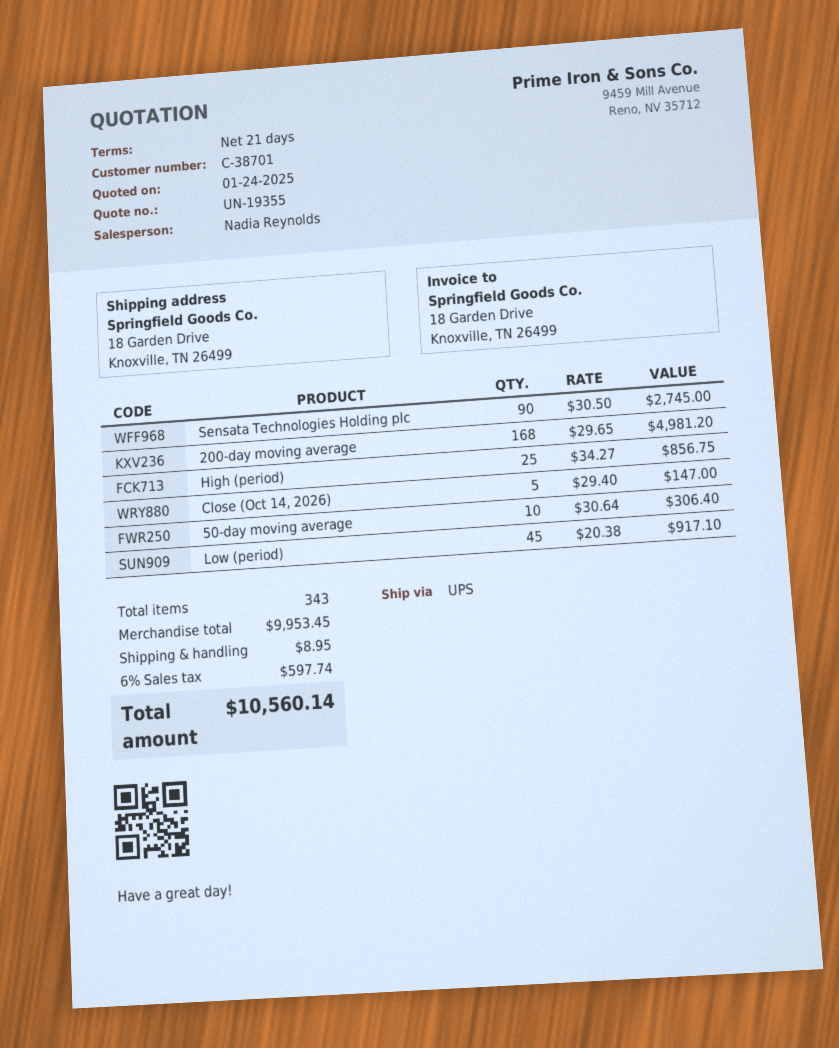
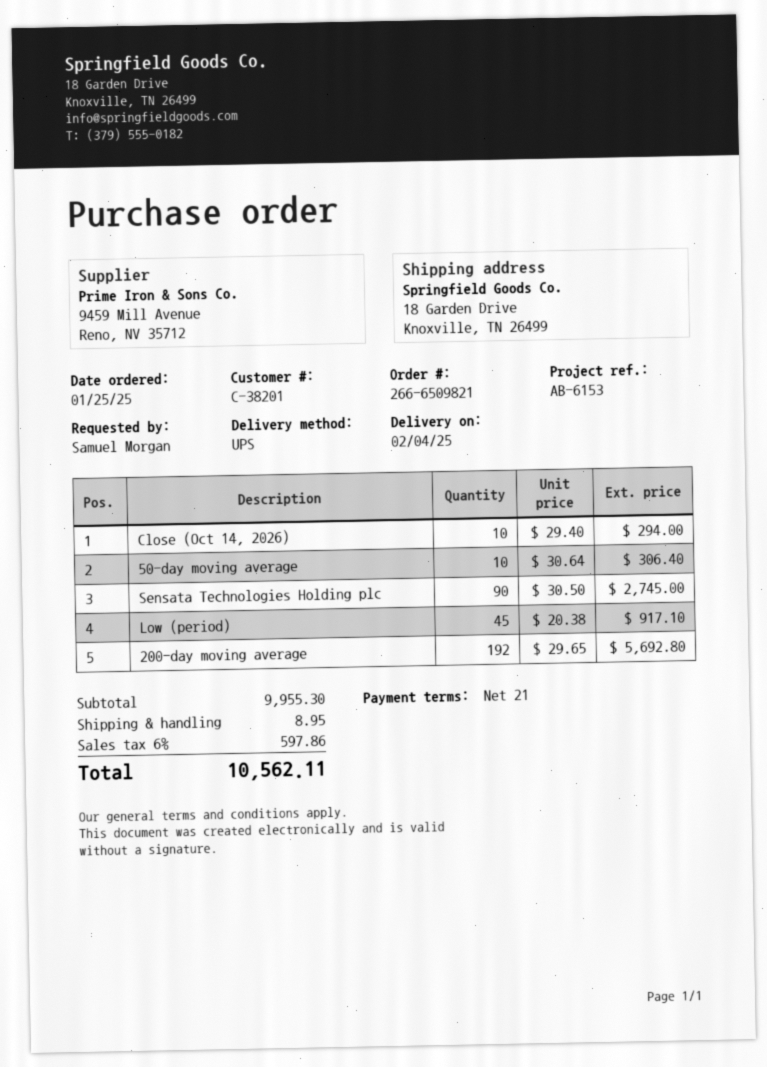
customer number: C-38701 -> C-38201
200-day moving average: 168 x 29.65 = 4981.20 -> 192 x 29.65 = 5692.80
High (period): 25 x 34.27 = 856.75 -> none
Close (Oct 14, 2026): 5 x 29.40 = 147.00 -> 10 x 29.40 = 294.00
subtotal: 9953.45 -> 9955.30
tax: 6% = 597.74 -> 6% = 597.86
total: 10560.14 -> 10562.11

